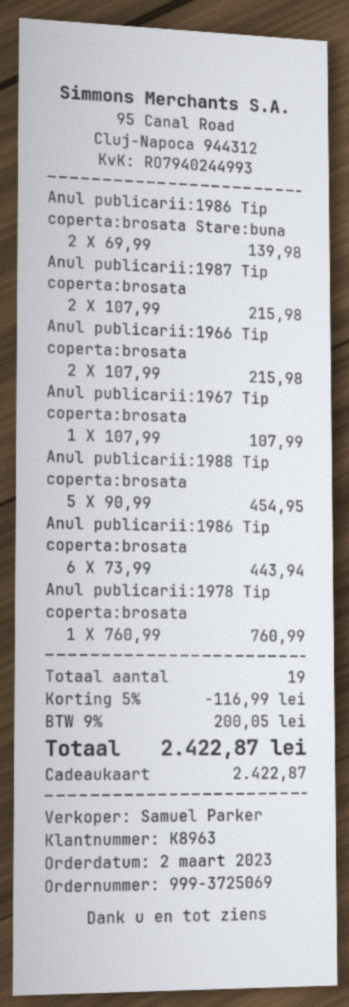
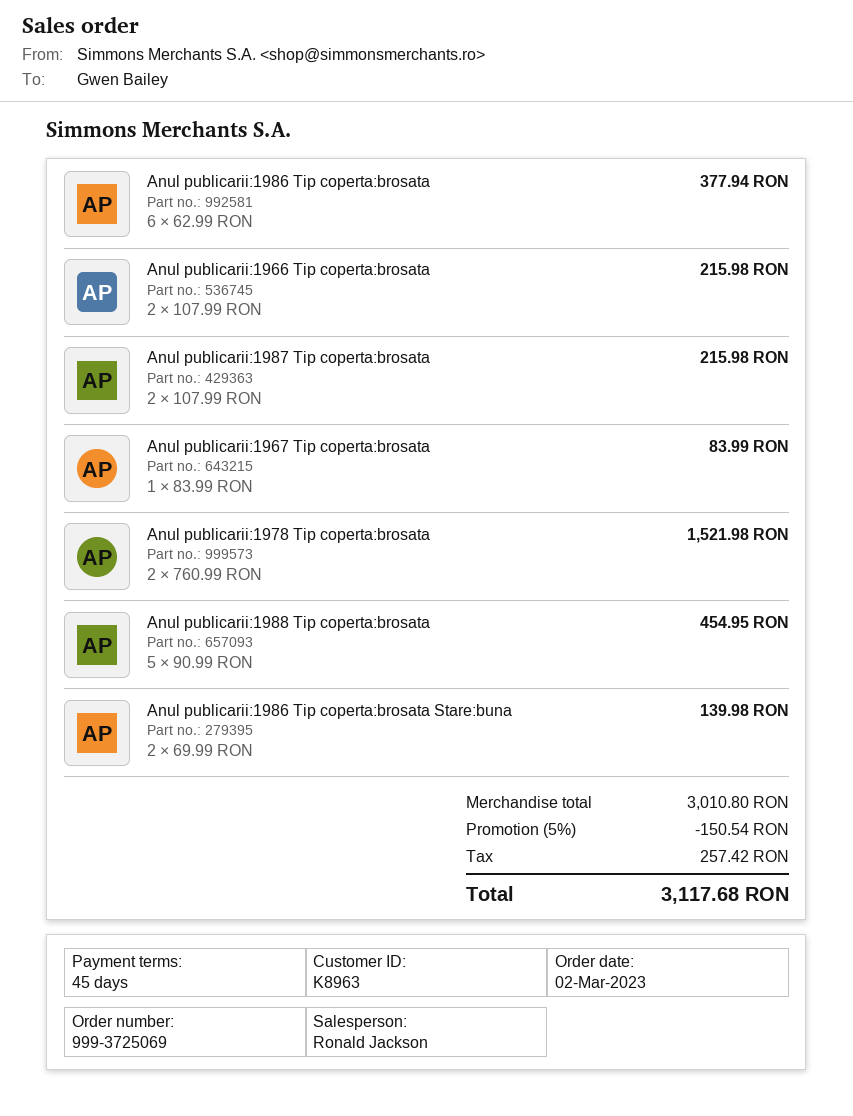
sales rep: Samuel Parker -> Ronald Jackson
Anul publicarii:1967 Tip coperta:brosata: 1 x 107.99 = 107.99 -> 1 x 83.99 = 83.99
Anul publicarii:1986 Tip coperta:brosata: 6 x 73.99 = 443.94 -> 6 x 62.99 = 377.94
Anul publicarii:1978 Tip coperta:brosata: 1 x 760.99 = 760.99 -> 2 x 760.99 = 1521.98
discount: 5% = 116.99 -> 5% = 150.54
tax: 200.05 -> 257.42
total: 2422.87 -> 3117.68

